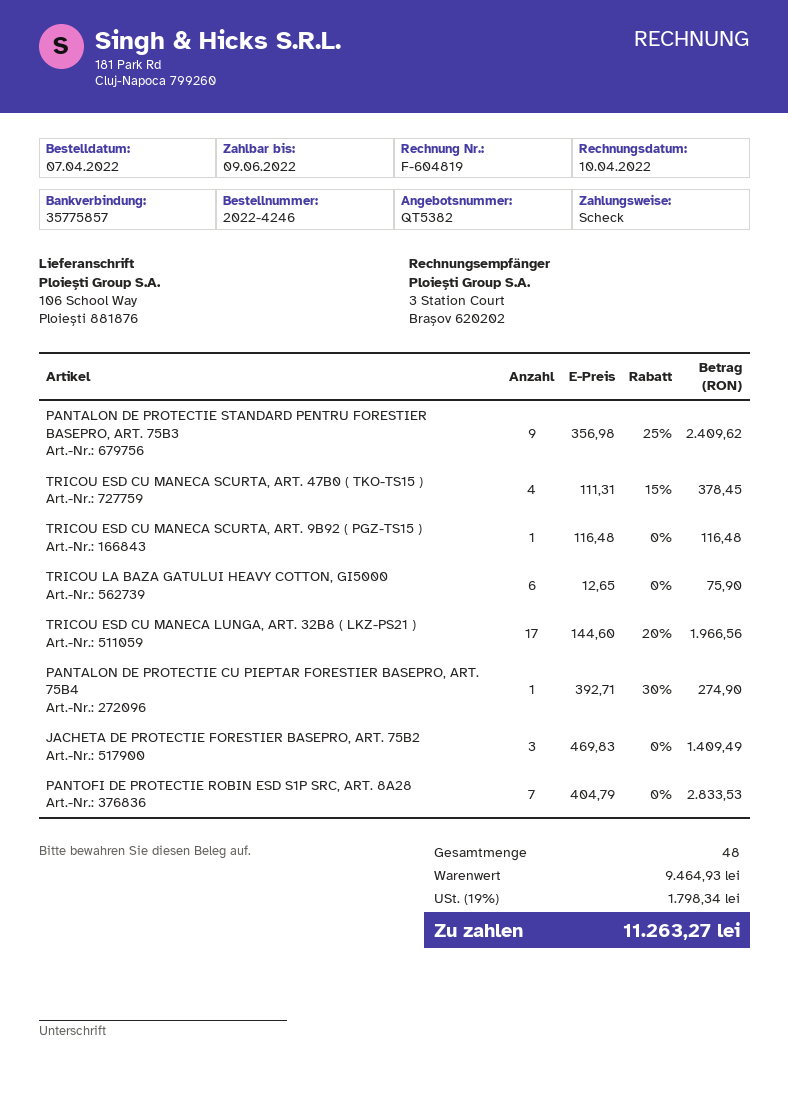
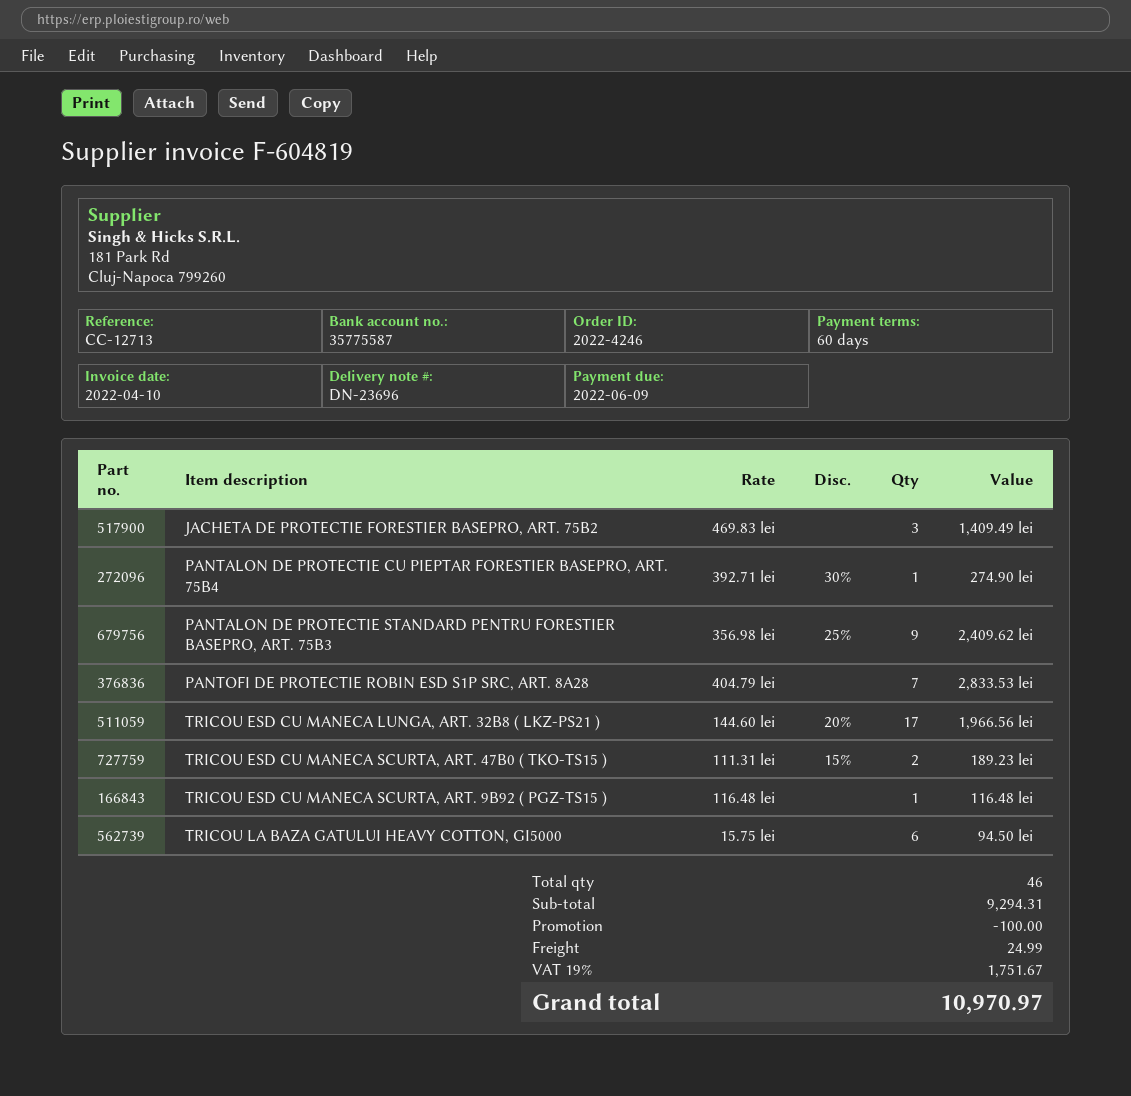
bank account: 35775857 -> 35775587
TRICOU ESD CU MANECA SCURTA, ART. 47B0 ( TKO-TS15 ): 4 x 111.31 - 15% = 378.45 -> 2 x 111.31 - 15% = 189.23
TRICOU LA BAZA GATULUI HEAVY COTTON, GI5000: 6 x 12.65 = 75.90 -> 6 x 15.75 = 94.50
total quantity: 48 -> 46
subtotal: 9464.93 -> 9294.31
discount: none -> 100.00
shipping: none -> 24.99
tax: 19% = 1798.34 -> 19% = 1751.67
total: 11263.27 -> 10970.97

